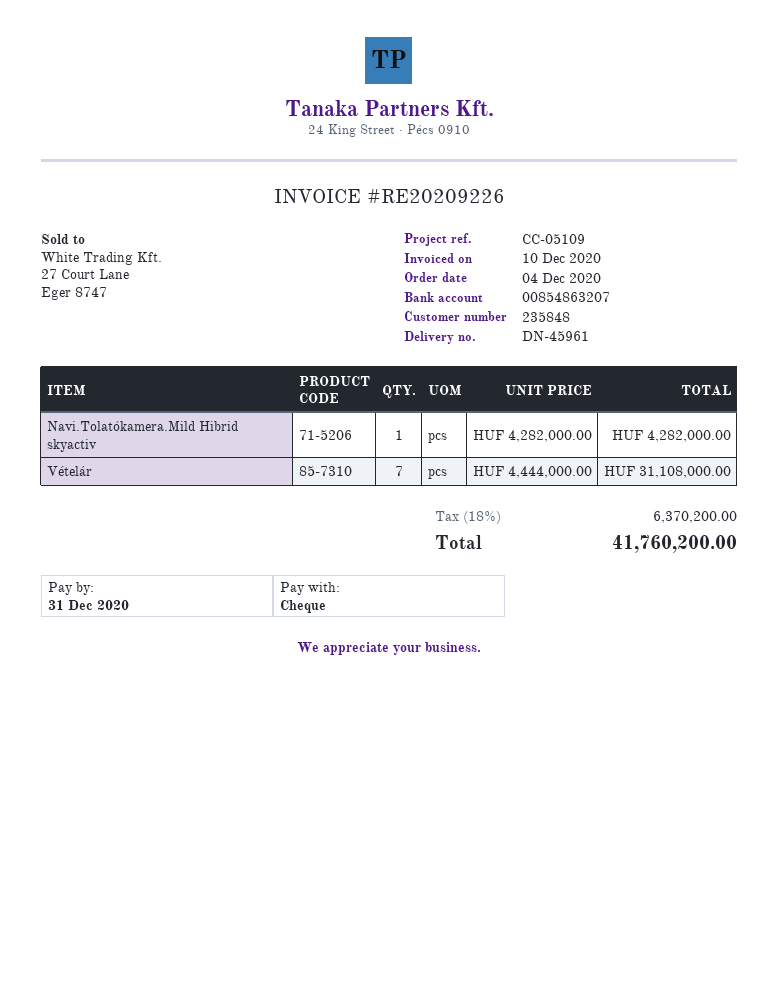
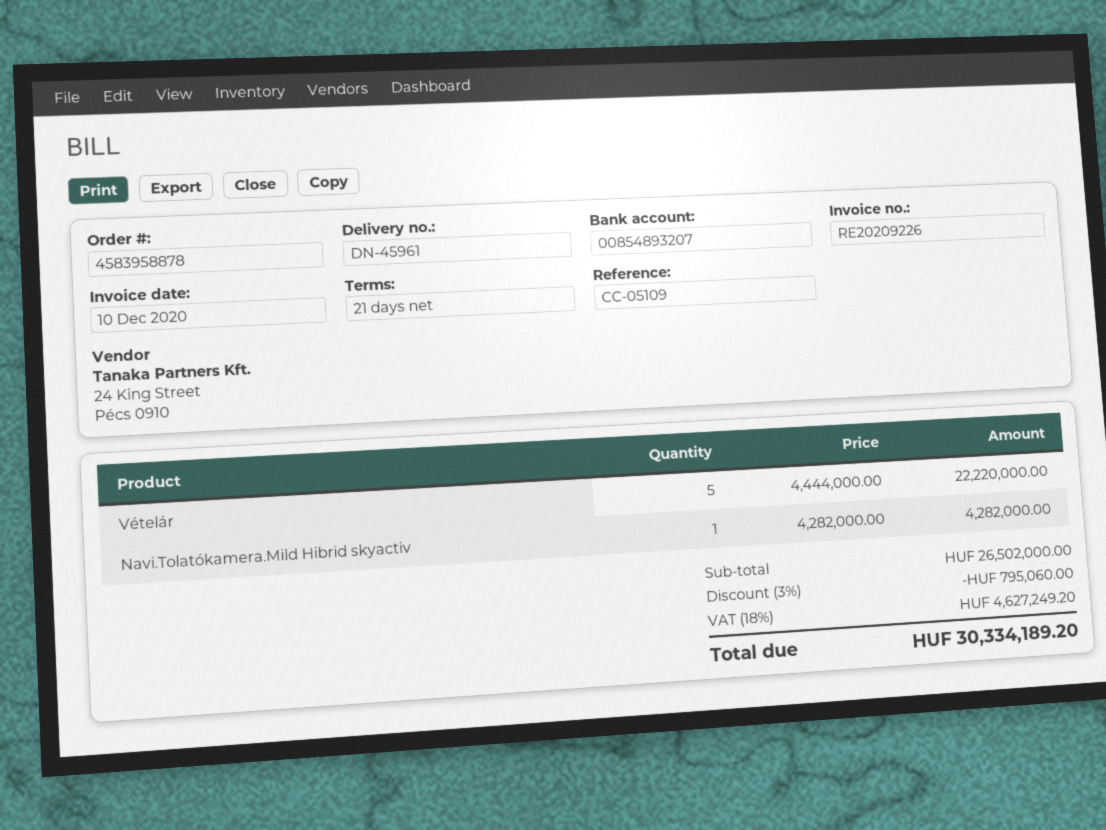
bank account: 00854863207 -> 00854893207
Vételár: 7 x 4444000.00 = 31108000.00 -> 5 x 4444000.00 = 22220000.00
discount: none -> 3% = 795060.00
tax: 18% = 6370200.00 -> 18% = 4627249.20
total: 41760200.00 -> 30334189.20

